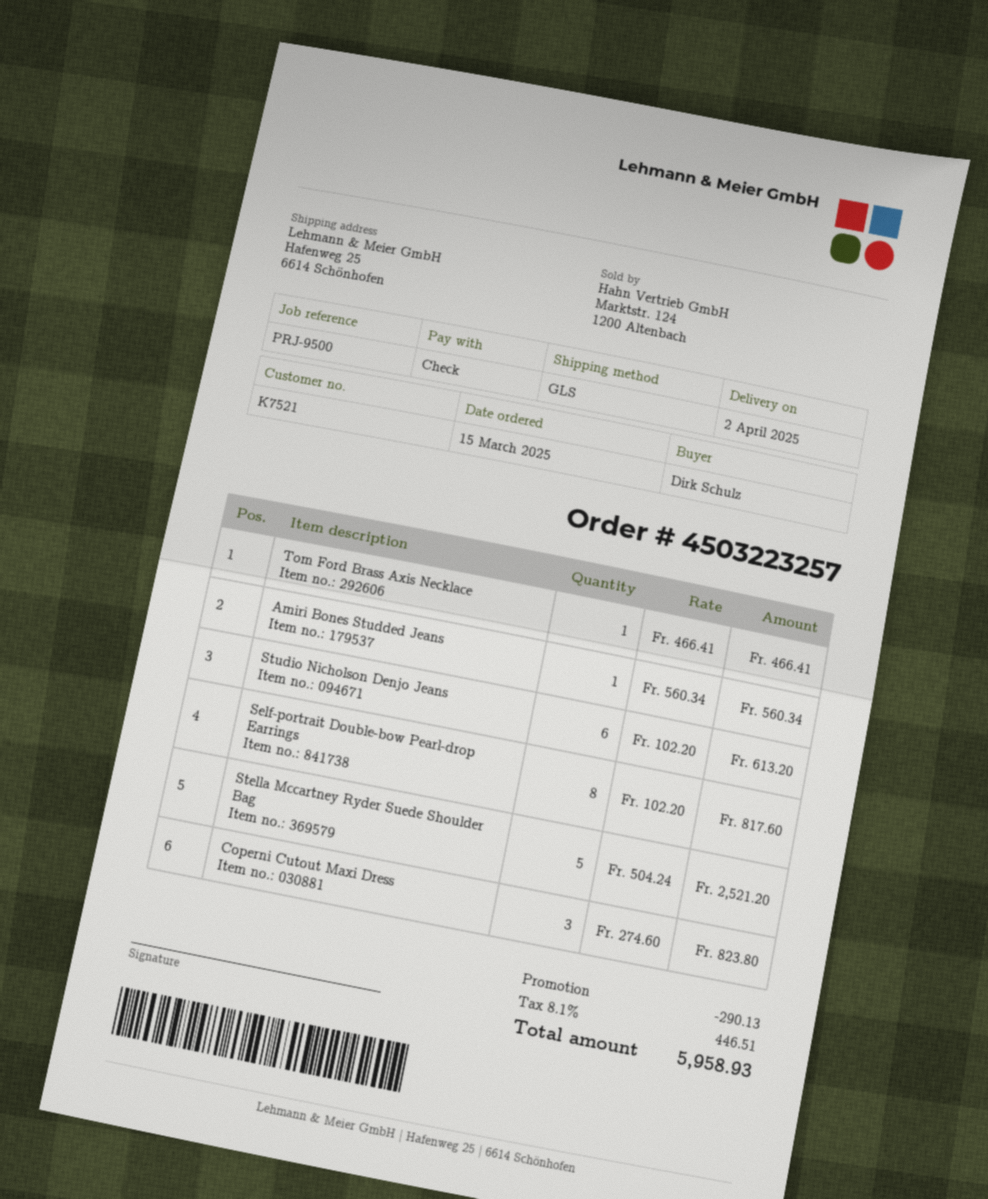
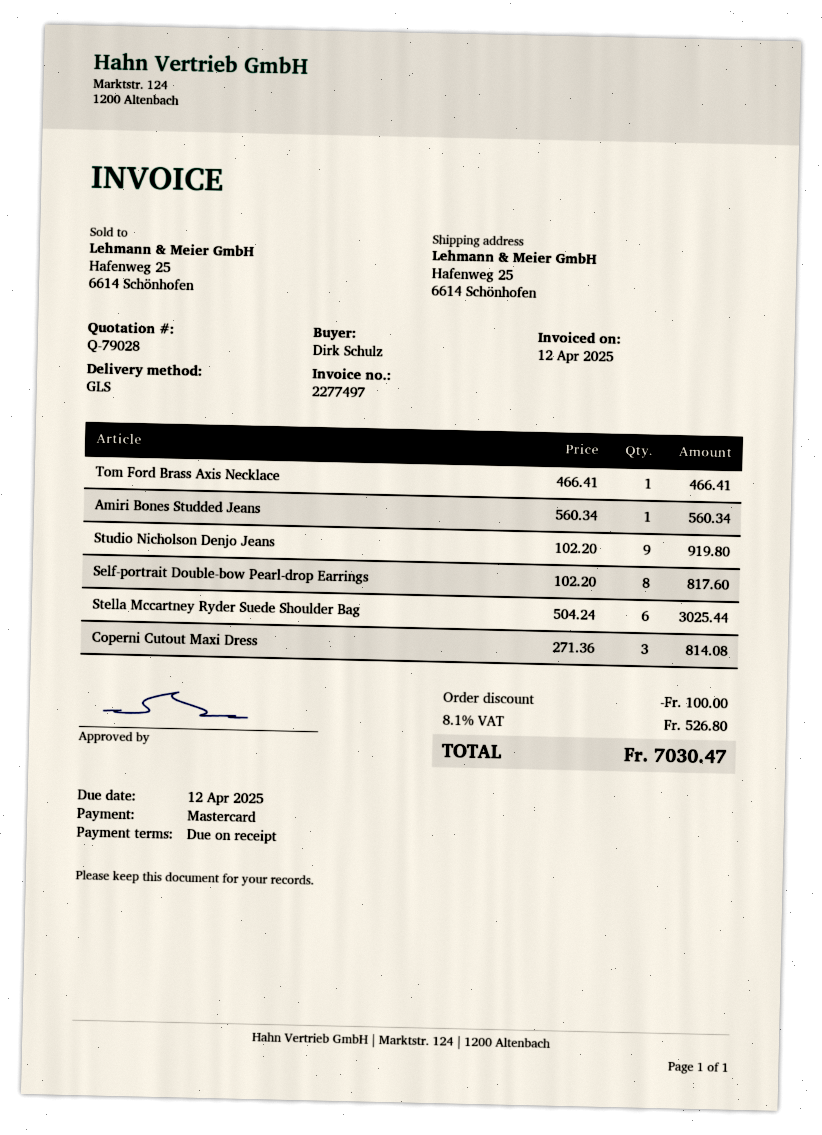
payment method: cheque -> Mastercard
Studio Nicholson Denjo Jeans: 6 x 102.20 = 613.20 -> 9 x 102.20 = 919.80
Stella Mccartney Ryder Suede Shoulder Bag: 5 x 504.24 = 2521.20 -> 6 x 504.24 = 3025.44
Coperni Cutout Maxi Dress: 3 x 274.60 = 823.80 -> 3 x 271.36 = 814.08
discount: 290.13 -> 100.00
tax: 8.1% = 446.51 -> 8.1% = 526.80
total: 5958.93 -> 7030.47

